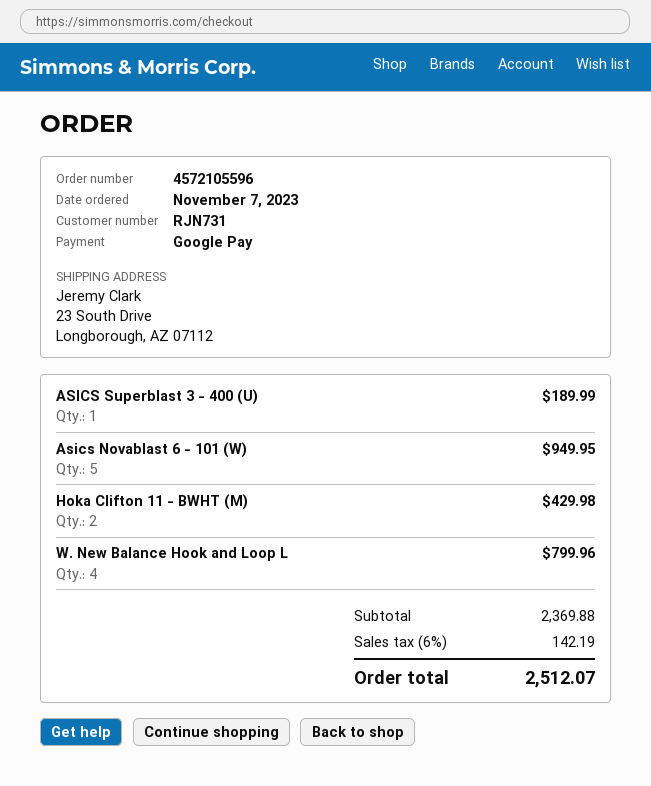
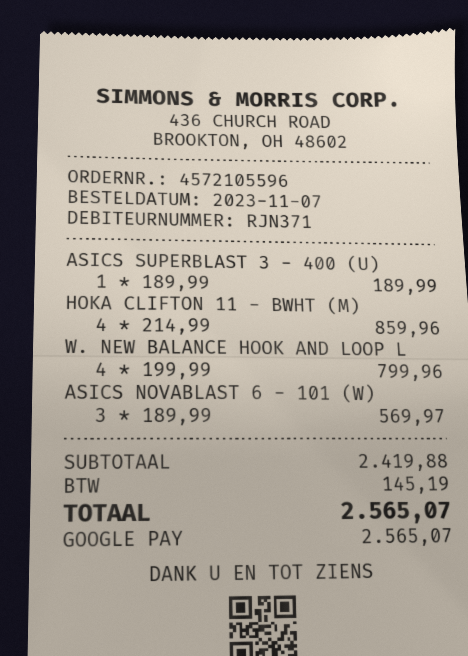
customer number: RJN731 -> RJN371
Asics Novablast 6 - 101 (W): 5 for 949.95 -> 3 for 569.97
Hoka Clifton 11 - BWHT (M): 2 for 429.98 -> 4 for 859.96
subtotal: 2369.88 -> 2419.88
tax: 142.19 -> 145.19
total: 2512.07 -> 2565.07

